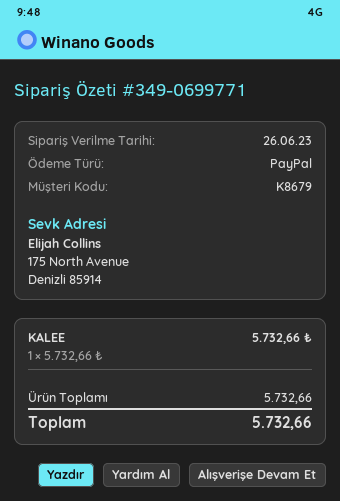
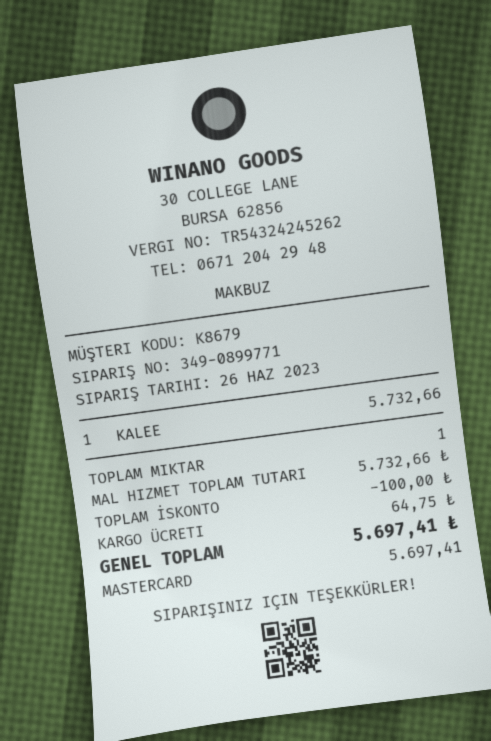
order number: 349-0699771 -> 349-0899771
payment method: PayPal -> Mastercard
discount: none -> 100.00
shipping: none -> 64.75
total: 5732.66 -> 5697.41

